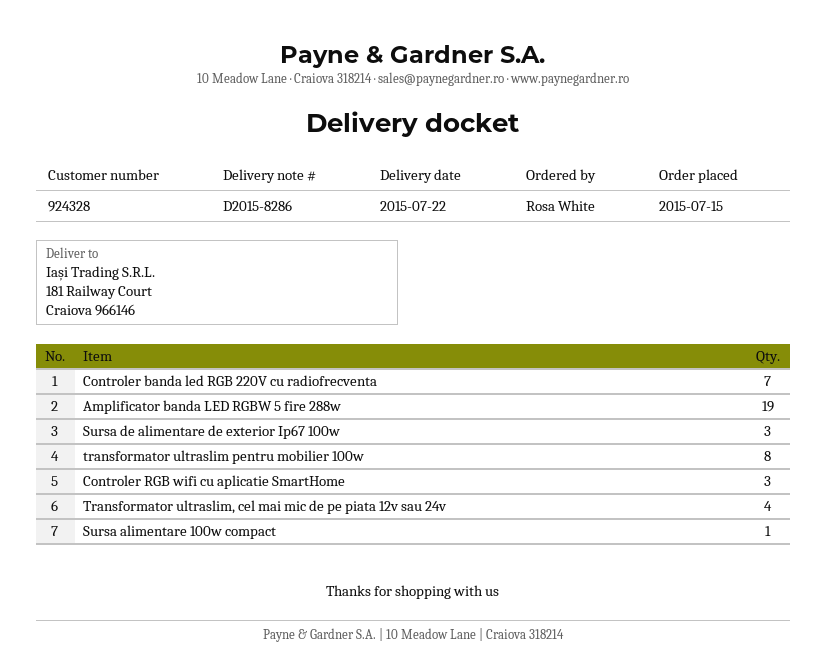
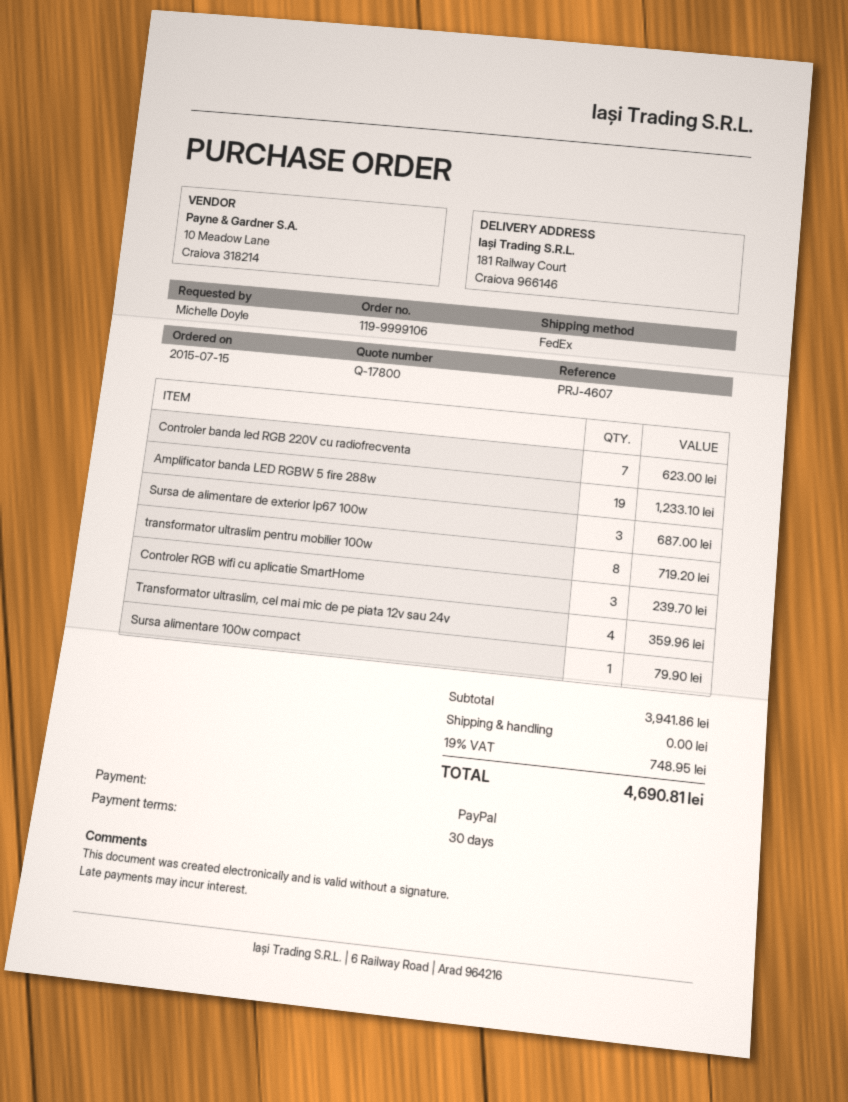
ordered by: Rosa White -> Michelle Doyle

